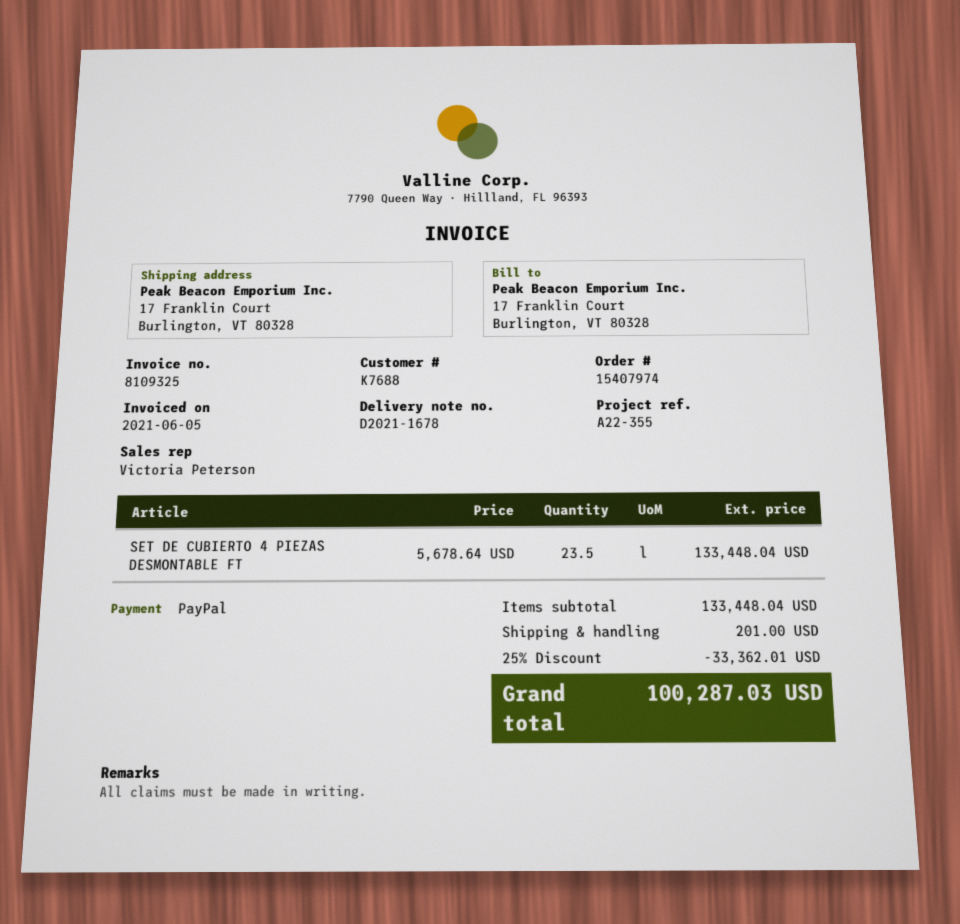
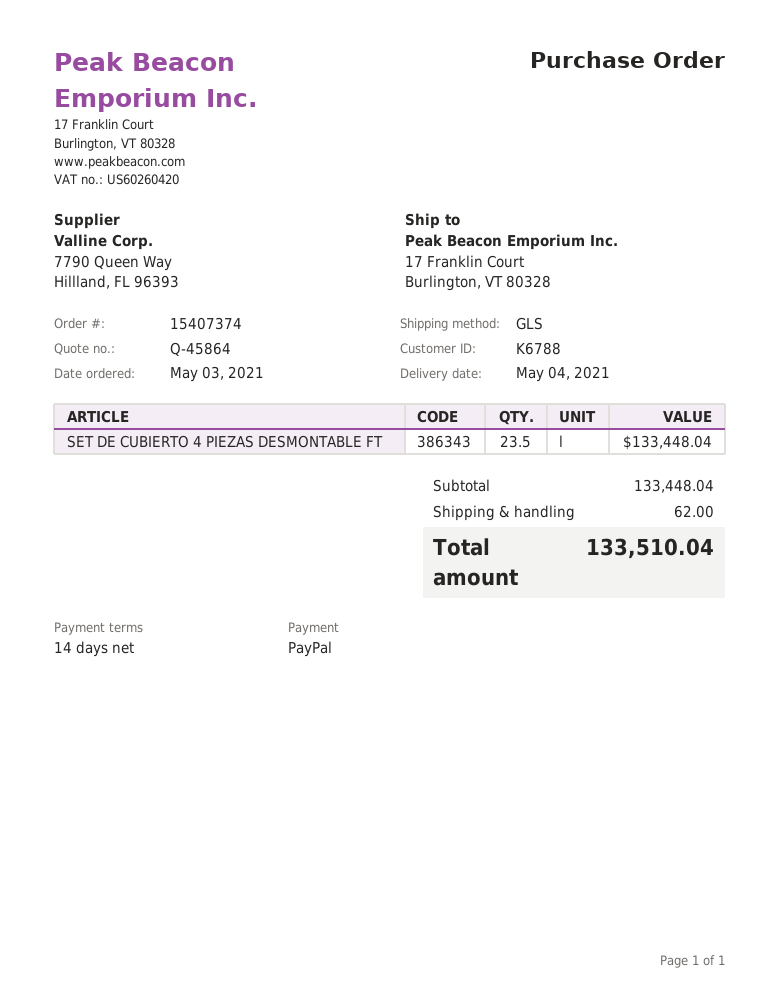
order number: 15407974 -> 15407374
customer number: K7688 -> K6788
discount: 25% = 33362.01 -> none
shipping: 201.00 -> 62.00
total: 100287.03 -> 133510.04

